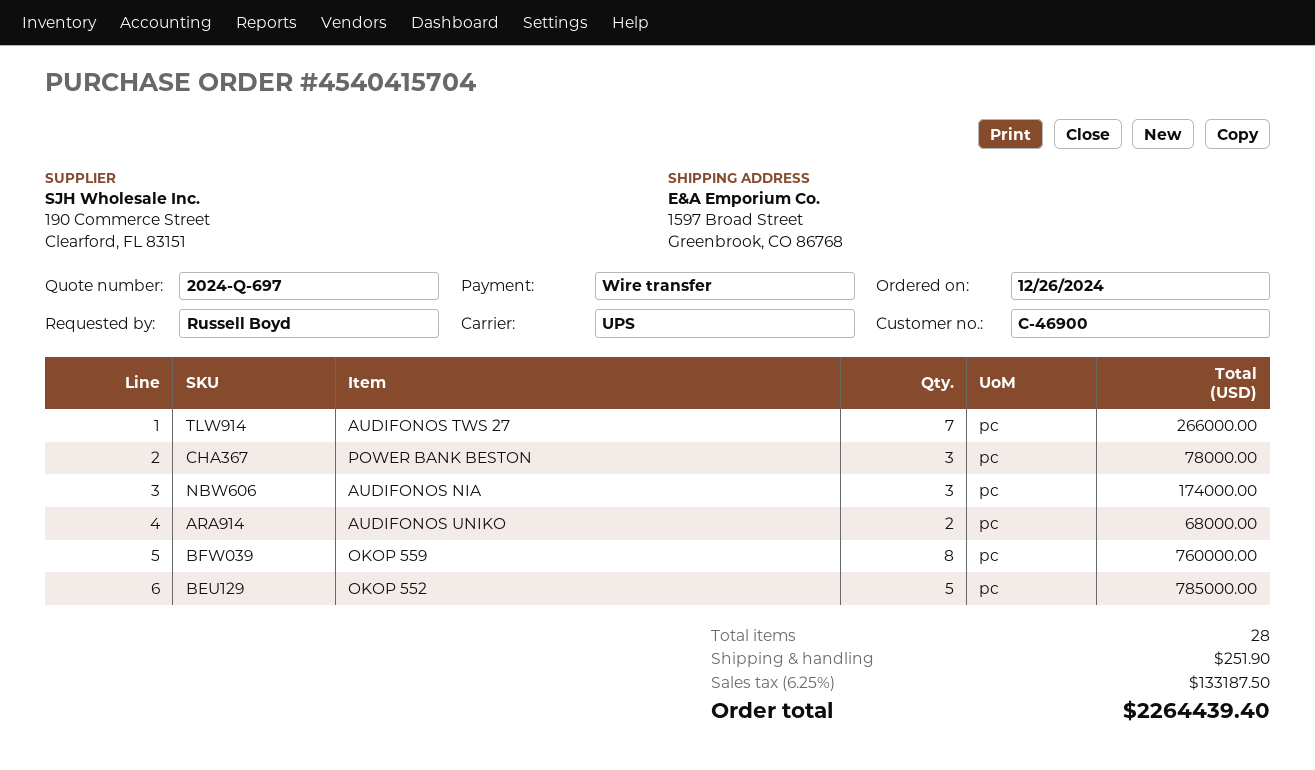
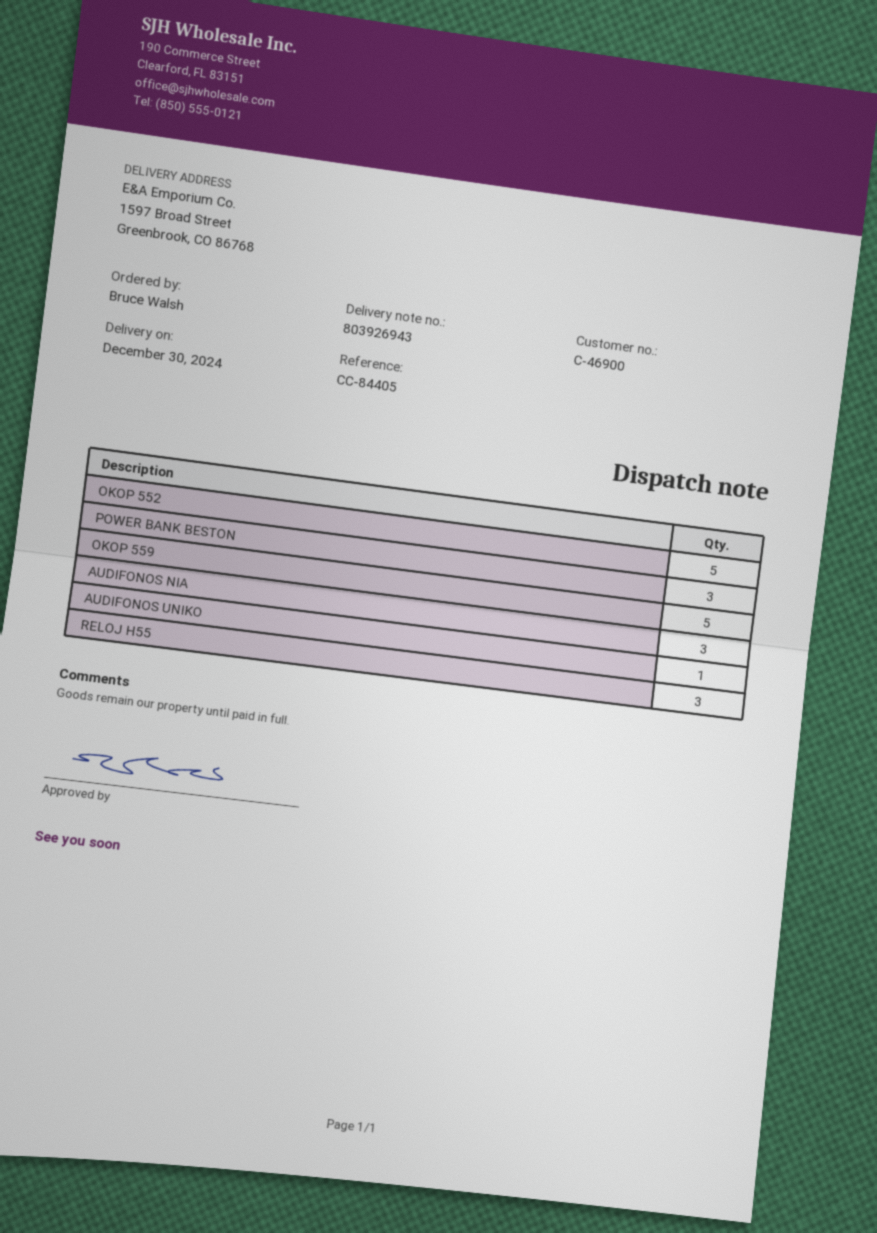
ordered by: Russell Boyd -> Bruce Walsh
AUDIFONOS TWS 27: 7 -> none
AUDIFONOS UNIKO: 2 -> 1
OKOP 559: 8 -> 5
RELOJ H55: none -> 3

